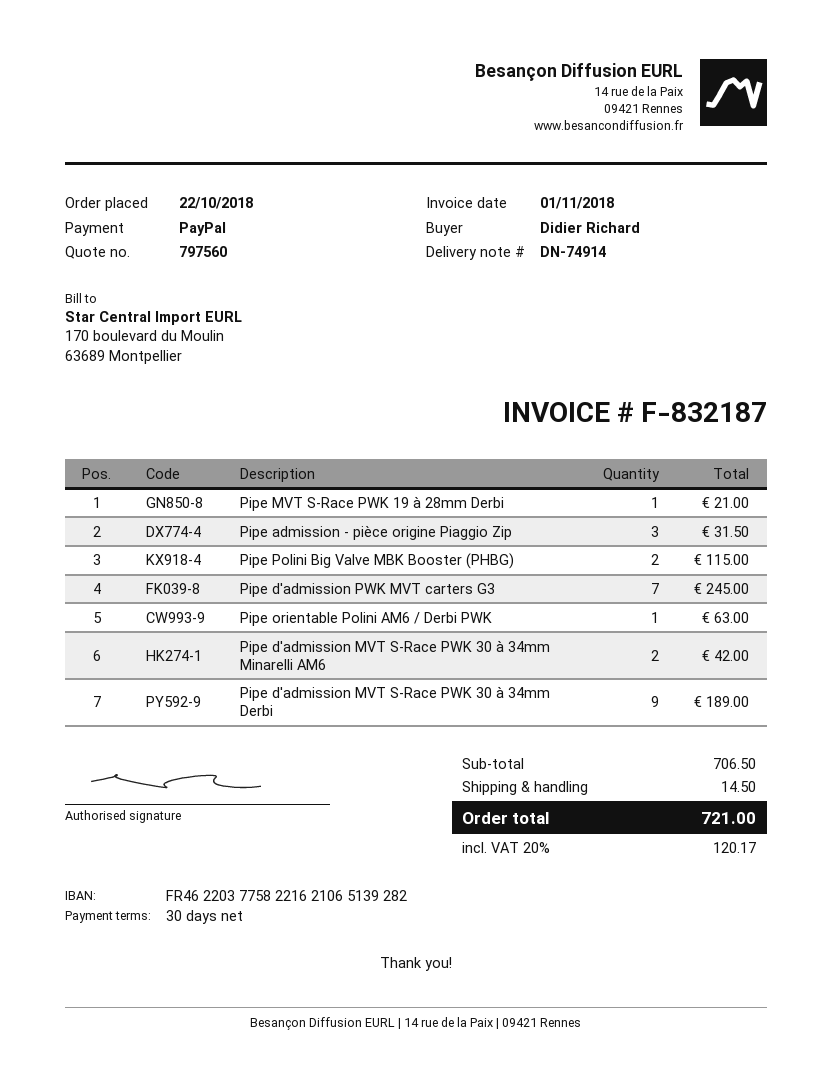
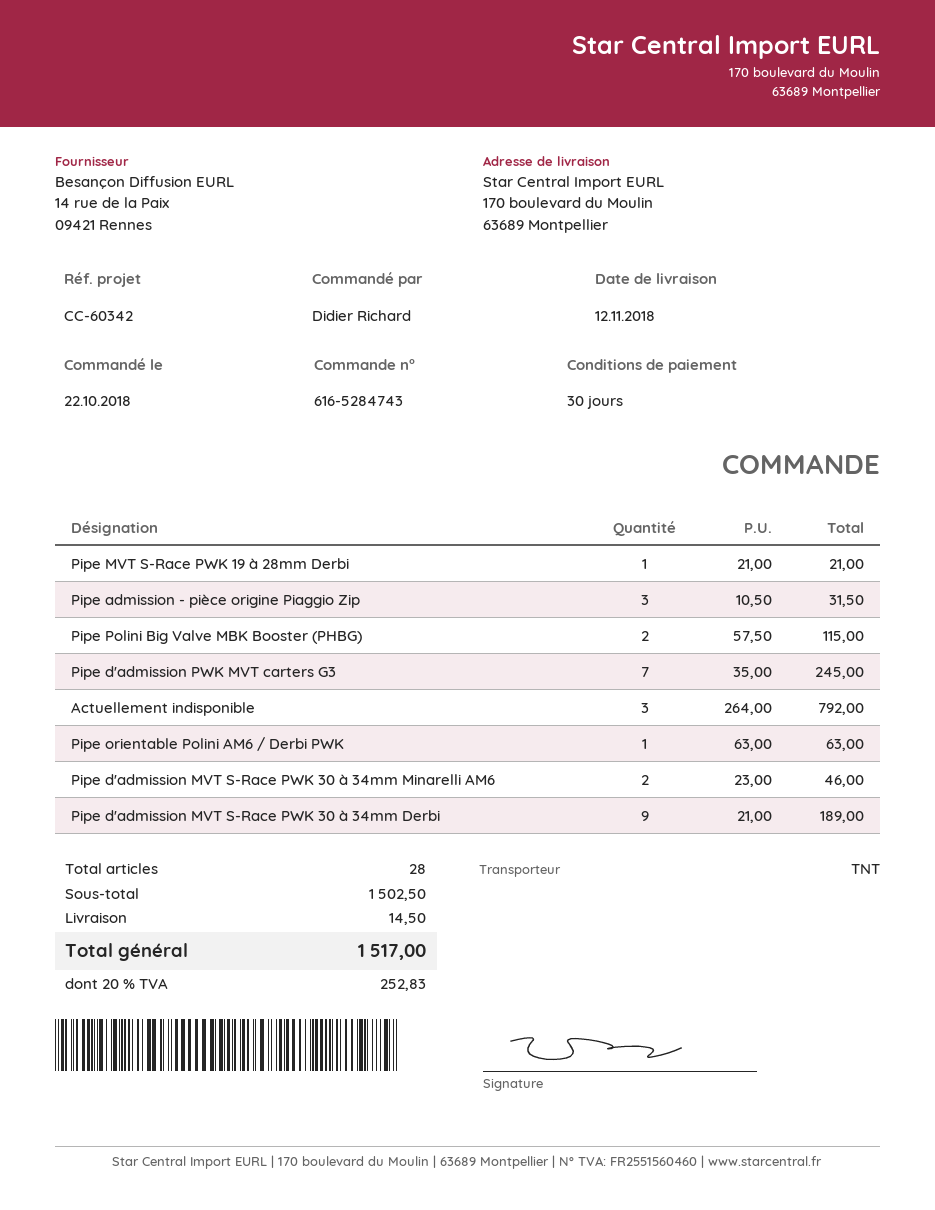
Pipe d'admission MVT S-Race PWK 30 à 34mm Minarelli AM6: 2 for 42.00 -> 2 for 46.00
Actuellement indisponible: none -> 3 for 792.00
subtotal: 706.50 -> 1502.50
tax: 20% = 120.17 -> 20% = 252.83
total: 721.00 -> 1517.00

